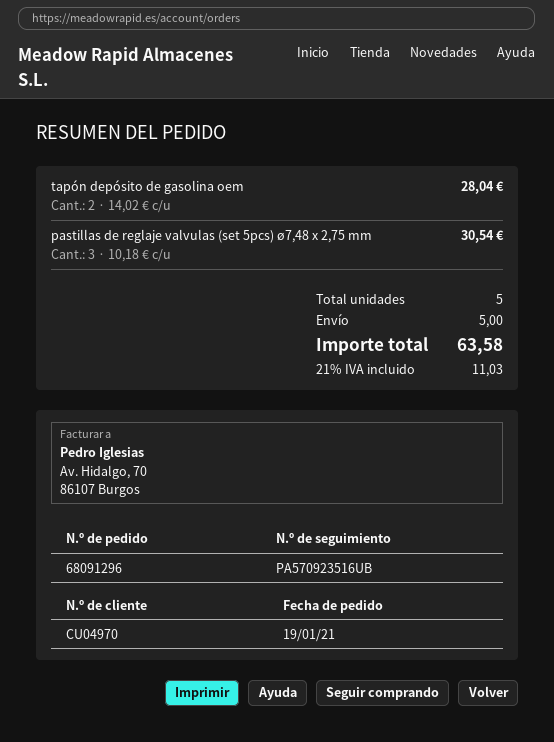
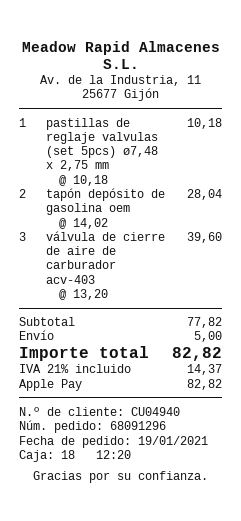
customer number: CU04970 -> CU04940
pastillas de reglaje valvulas (set 5pcs) ø7,48 x 2,75 mm: 3 x 10.18 = 30.54 -> 1 x 10.18 = 10.18
válvula de cierre de aire de carburador acv-403: none -> 3 x 13.20 = 39.60
tax: 21% = 11.03 -> 21% = 14.37
total: 63.58 -> 82.82

